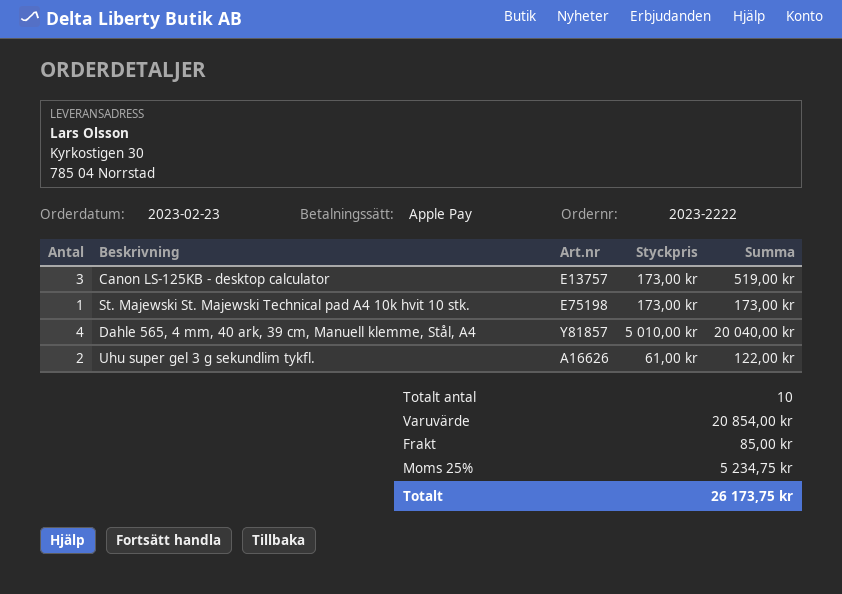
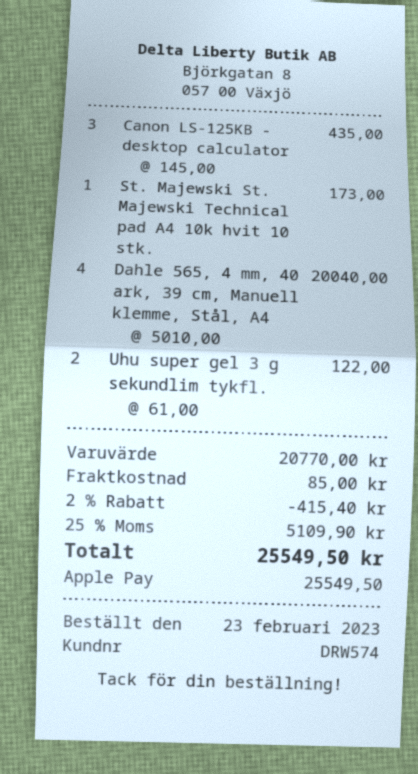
Canon LS-125KB - desktop calculator: 3 x 173.00 = 519.00 -> 3 x 145.00 = 435.00
subtotal: 20854.00 -> 20770.00
discount: none -> 2% = 415.40
tax: 25% = 5234.75 -> 25% = 5109.90
total: 26173.75 -> 25549.50

